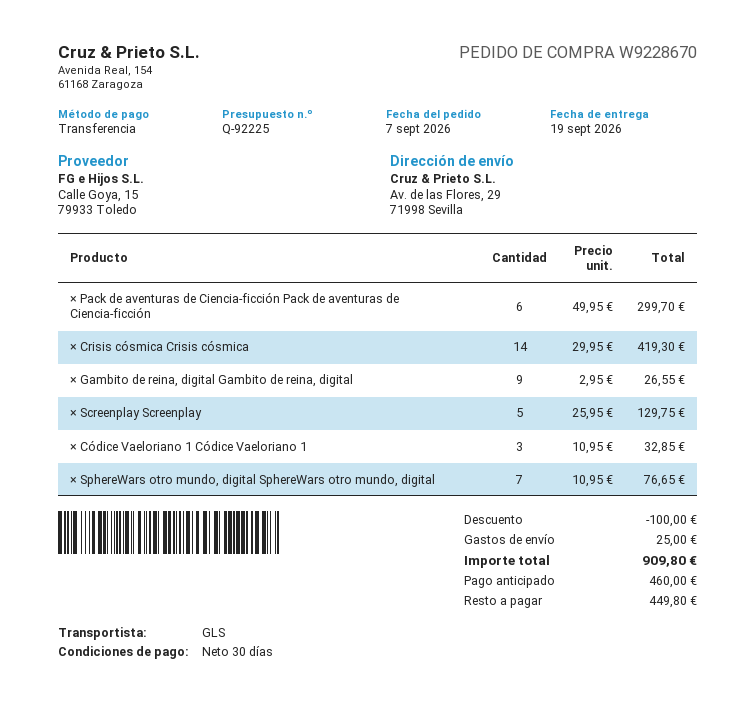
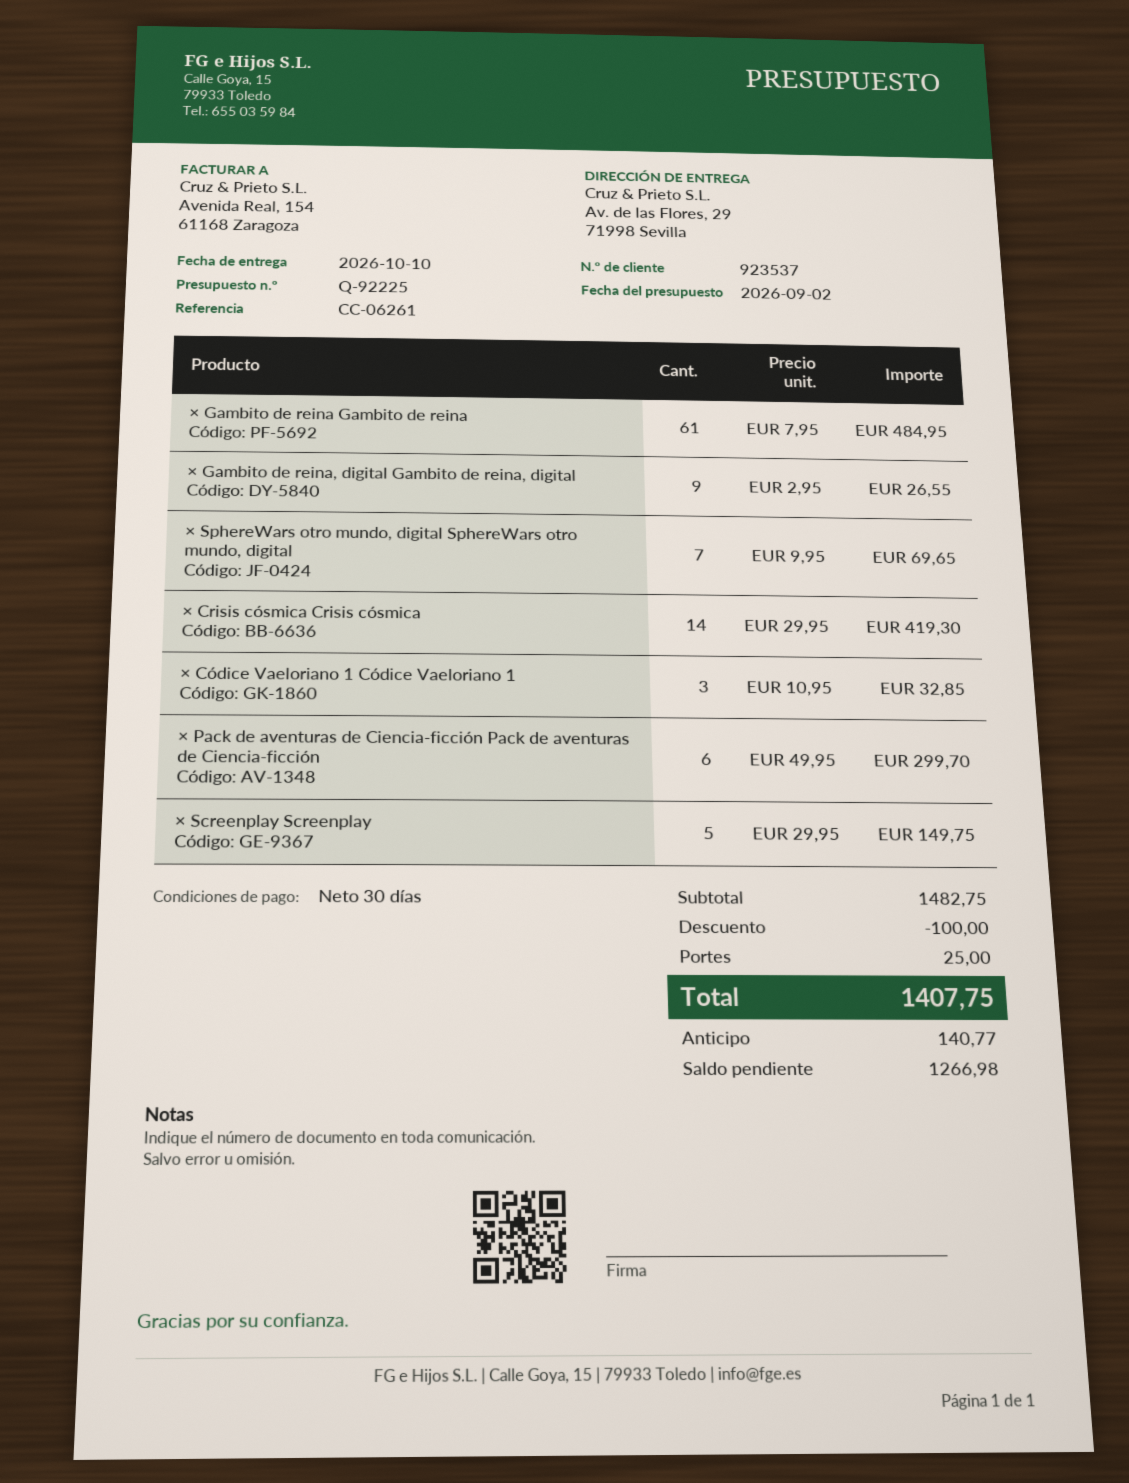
delivery date: 2026-09-19 -> 2026-10-10
× Screenplay Screenplay: 5 x 25.95 = 129.75 -> 5 x 29.95 = 149.75
× SphereWars otro mundo, digital SphereWars otro mundo, digital: 7 x 10.95 = 76.65 -> 7 x 9.95 = 69.65
× Gambito de reina Gambito de reina: none -> 61 x 7.95 = 484.95
total: 909.80 -> 1407.75
deposit: 460.00 -> 140.77
balance: 449.80 -> 1266.98

